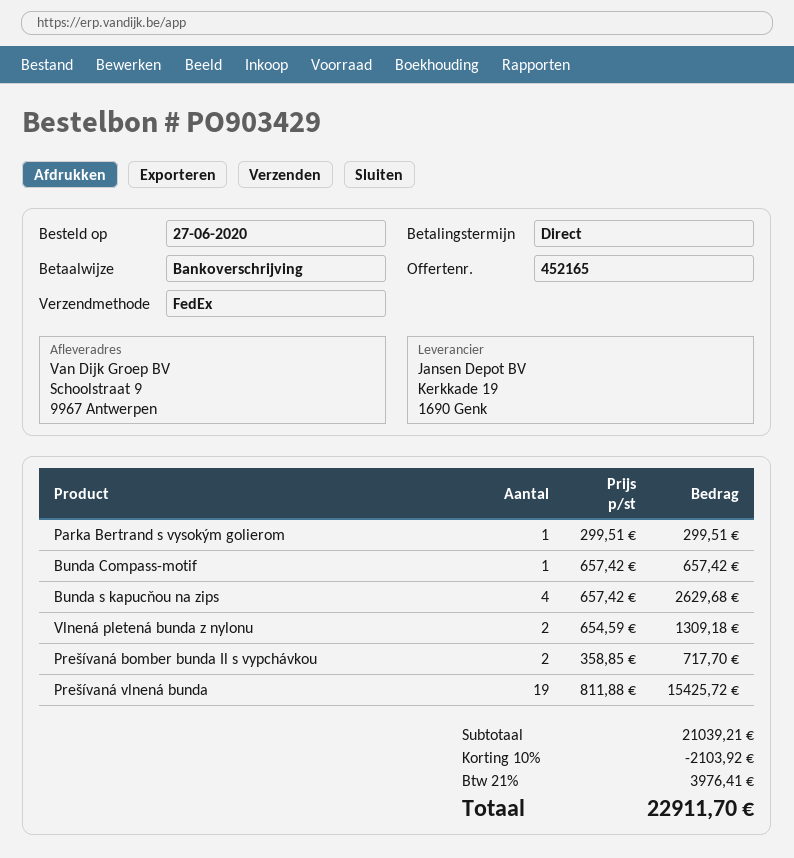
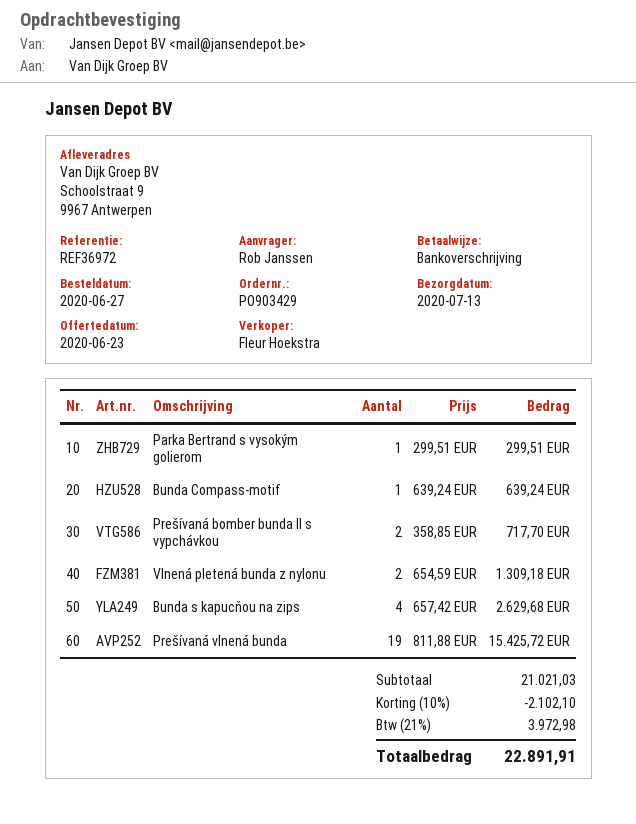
Bunda Compass-motif: 1 x 657.42 = 657.42 -> 1 x 639.24 = 639.24
subtotal: 21039.21 -> 21021.03
discount: 10% = 2103.92 -> 10% = 2102.10
tax: 21% = 3976.41 -> 21% = 3972.98
total: 22911.70 -> 22891.91

